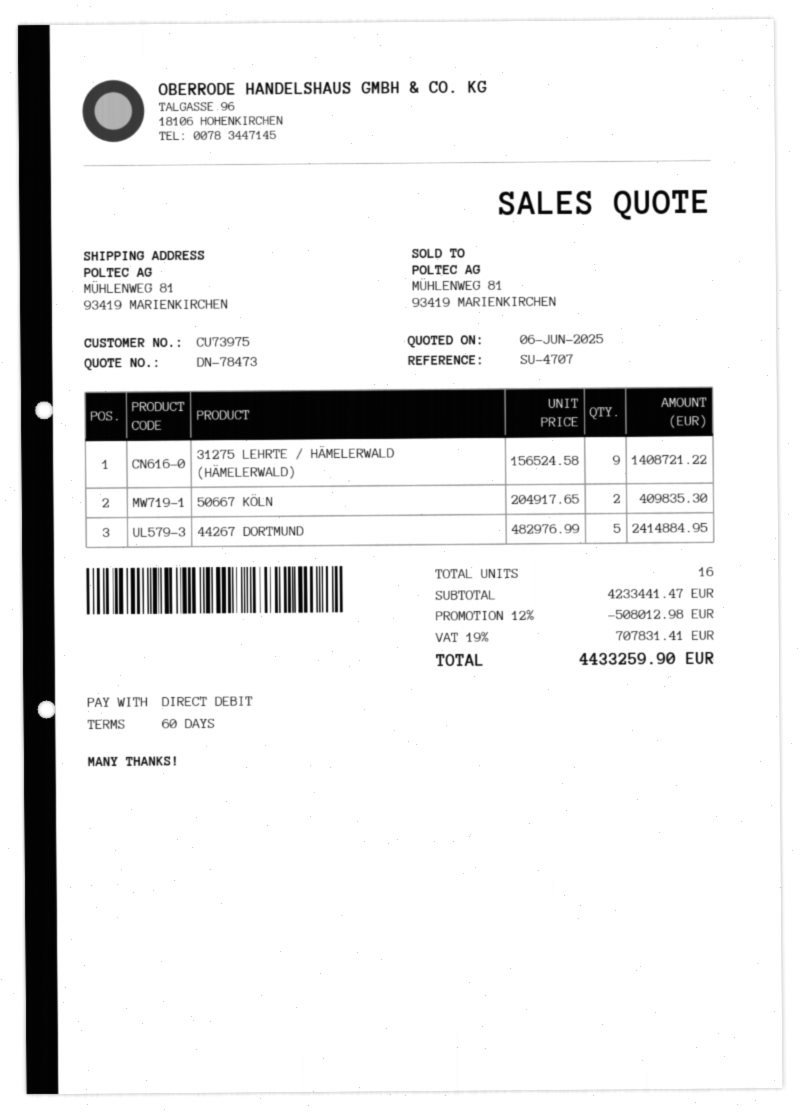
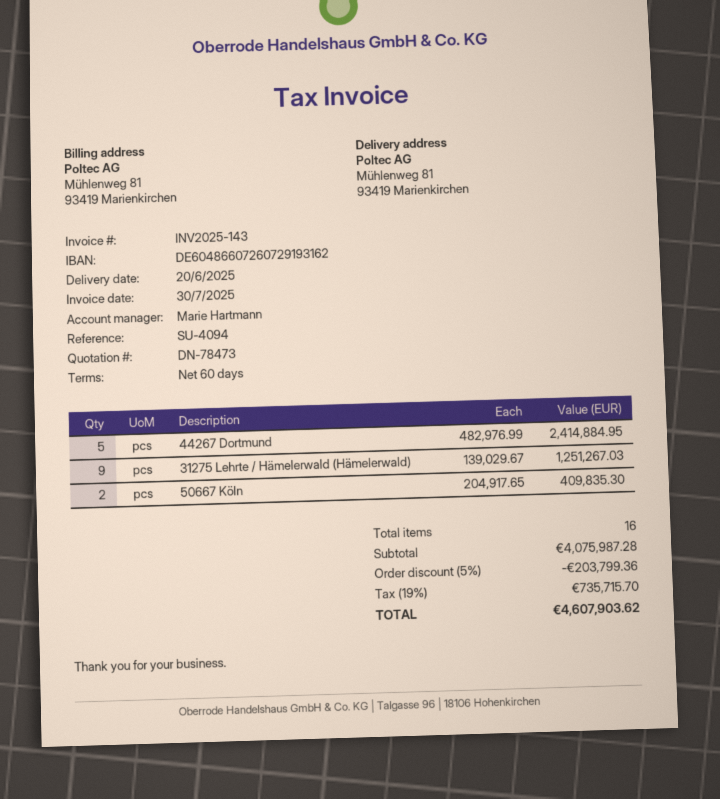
reference: SU-4707 -> SU-4094
31275 LEHRTE / HÄMELERWALD (HÄMELERWALD): 9 x 156524.58 = 1408721.22 -> 9 x 139029.67 = 1251267.03
subtotal: 4233441.47 -> 4075987.28
discount: 12% = 508012.98 -> 5% = 203799.36
tax: 19% = 707831.41 -> 19% = 735715.70
total: 4433259.90 -> 4607903.62

